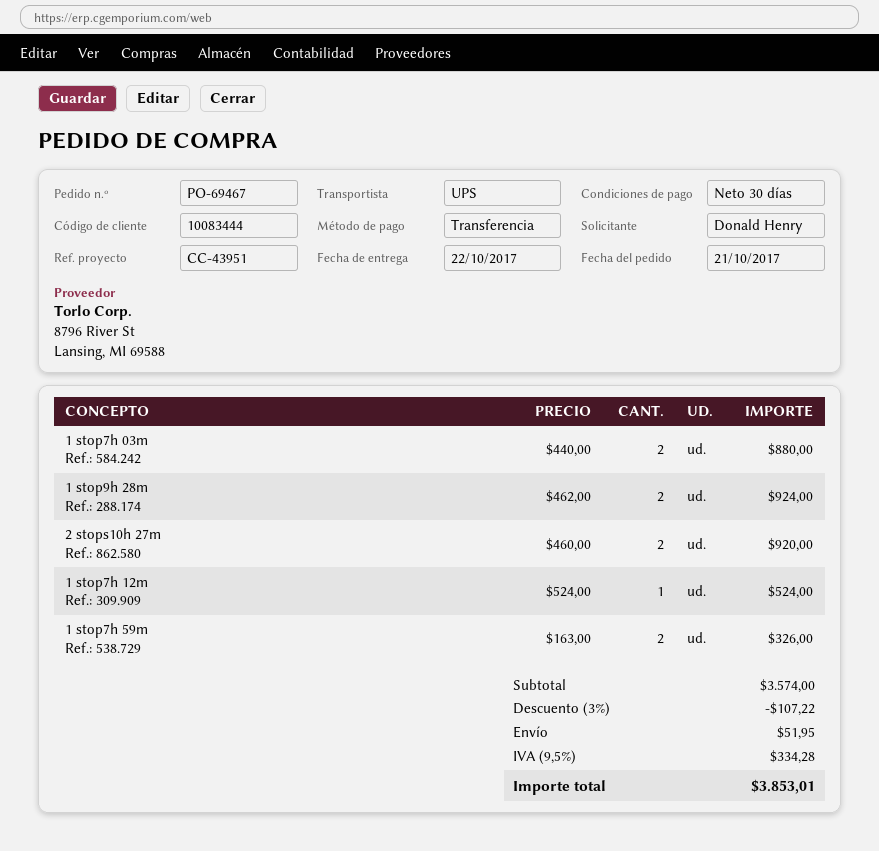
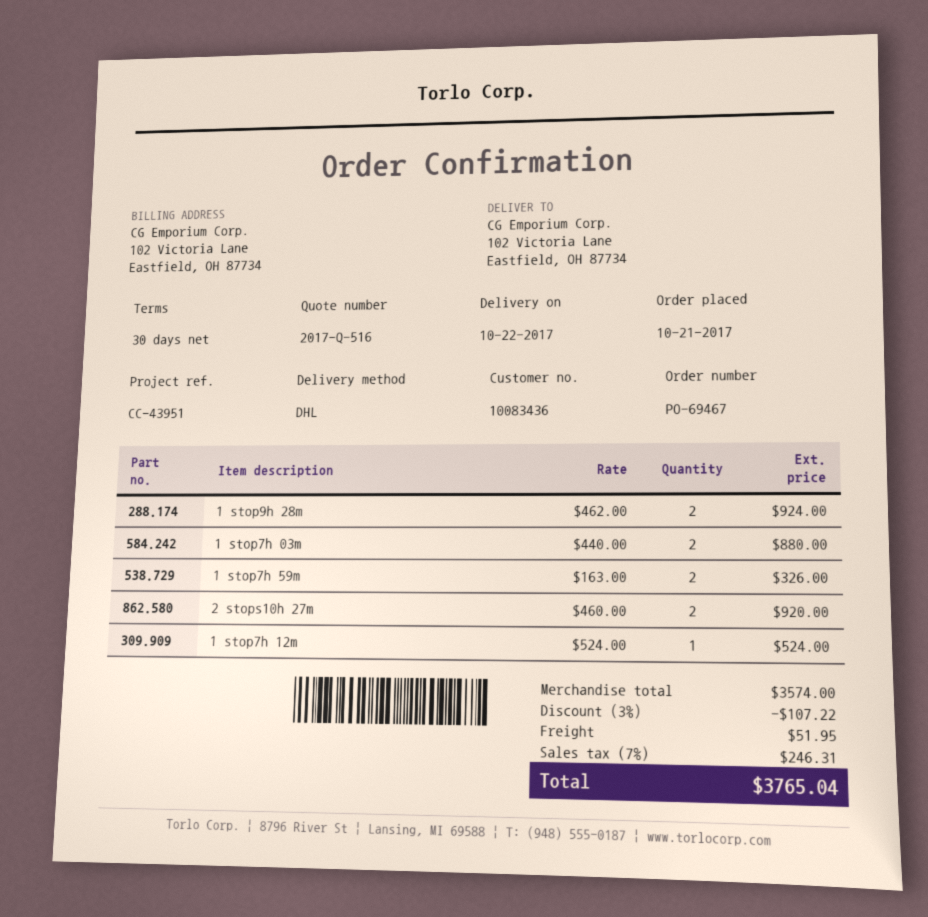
customer number: 10083444 -> 10083436
shipping method: UPS -> DHL
tax: 9.5% = 334.28 -> 7% = 246.31
total: 3853.01 -> 3765.04

